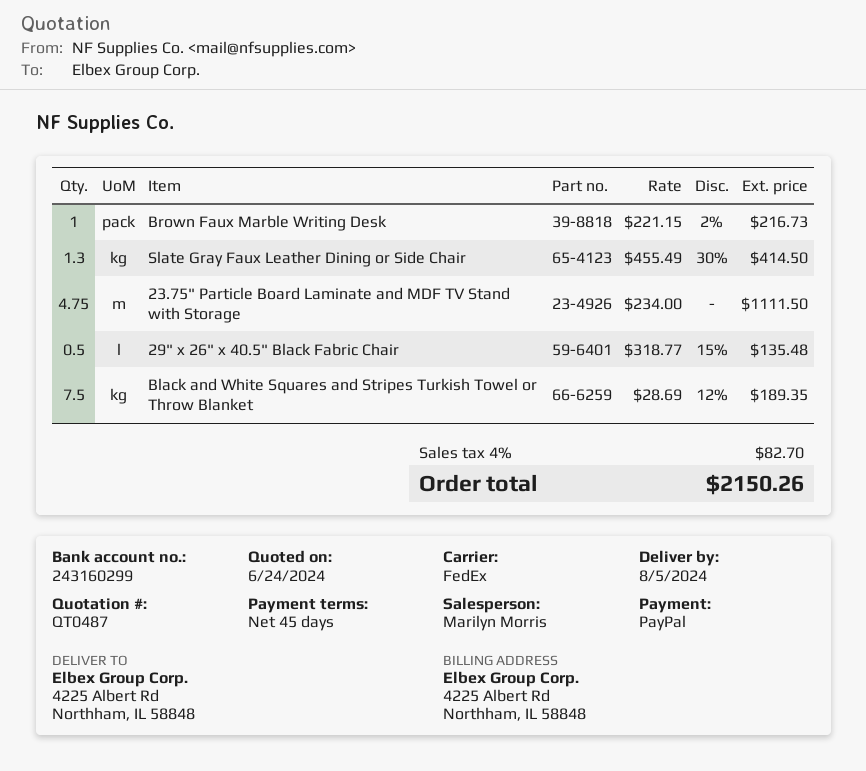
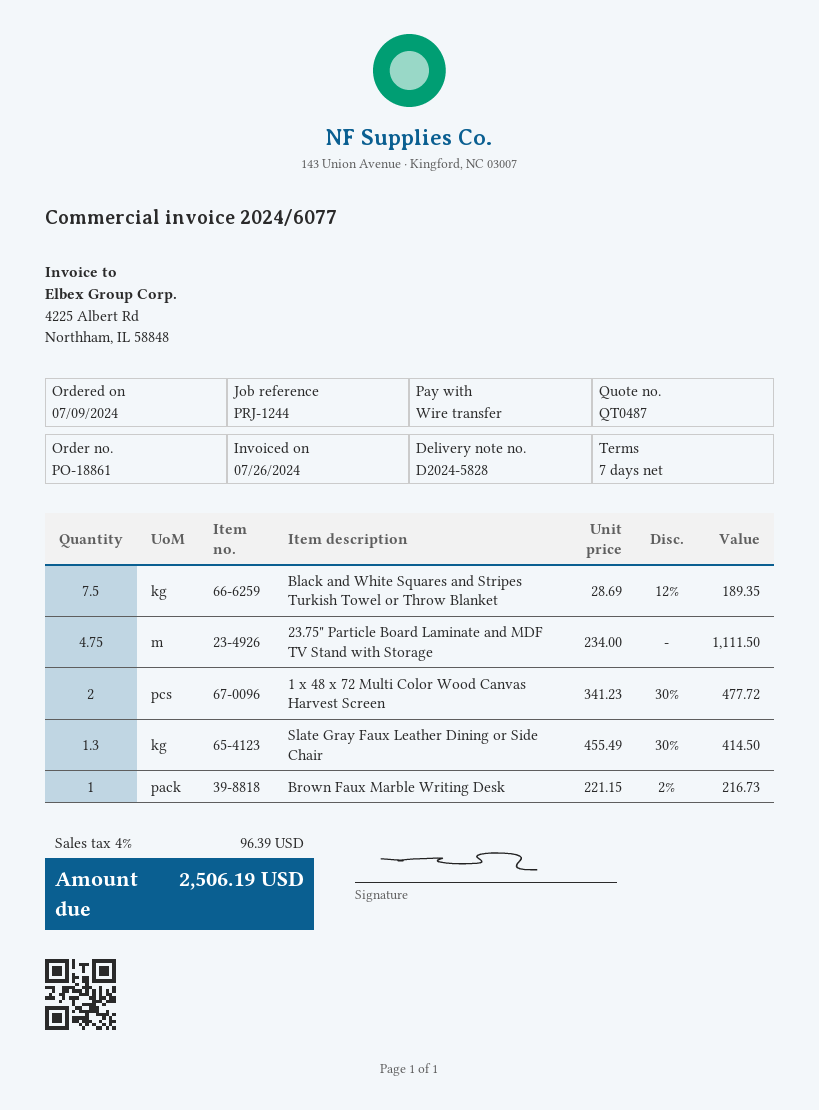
payment terms: 45 days -> 7 days
payment method: PayPal -> bank transfer
29" x 26" x 40.5" Black Fabric Chair: 0.5 x 318.77 - 15% = 135.48 -> none
1 x 48 x 72 Multi Color Wood Canvas Harvest Screen: none -> 2 x 341.23 - 30% = 477.72
tax: 4% = 82.70 -> 4% = 96.39
total: 2150.26 -> 2506.19

